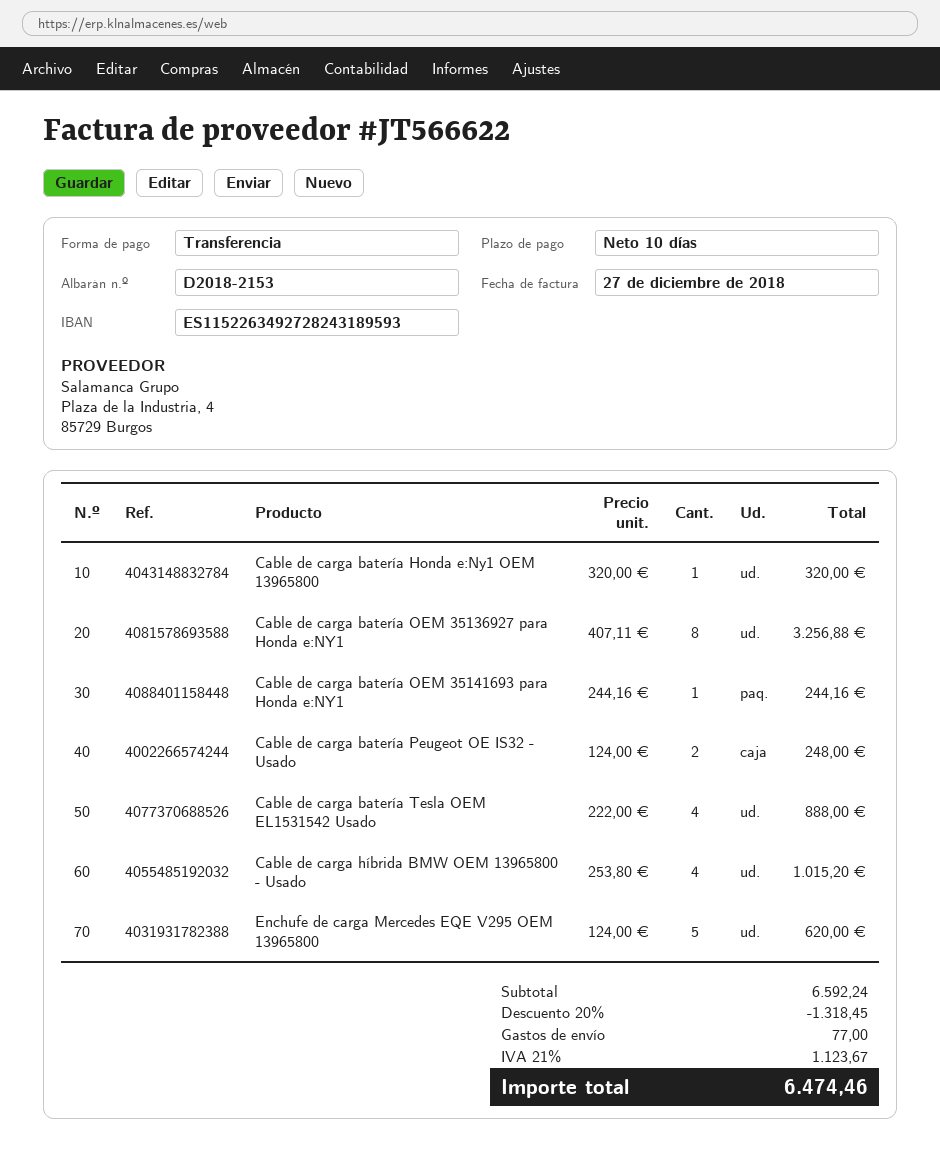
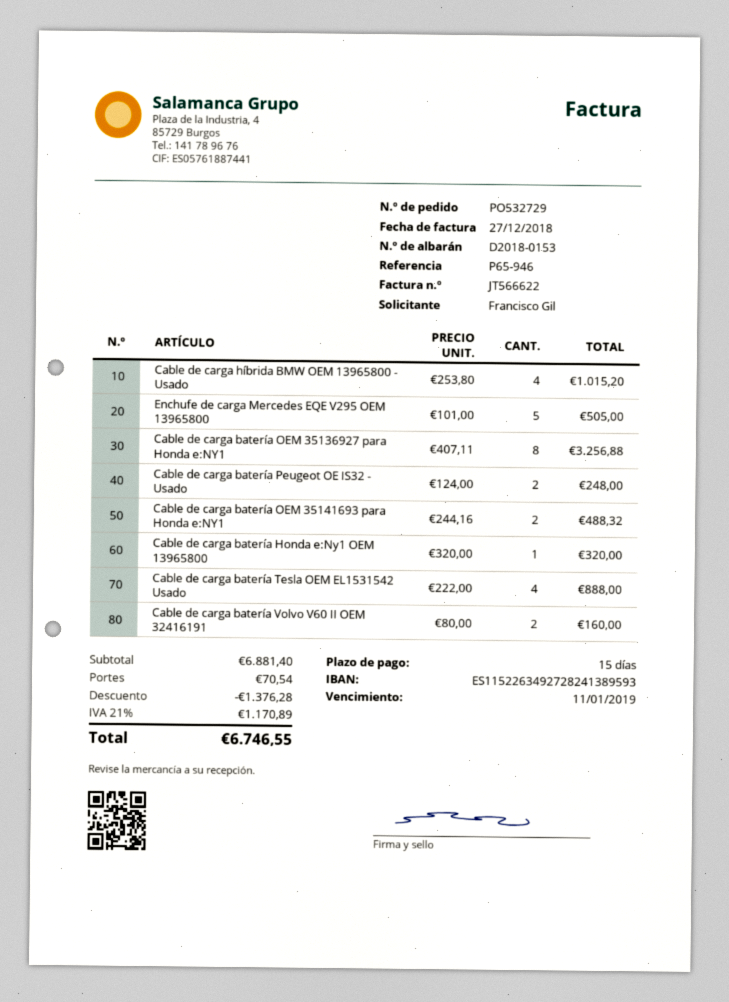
delivery note number: D2018-2153 -> D2018-0153
payment terms: 10 days -> 15 days
bank account: ES1152263492728243189593 -> ES1152263492728241389593
Cable de carga batería OEM 35141693 para Honda e:NY1: 1 x 244.16 = 244.16 -> 2 x 244.16 = 488.32
Enchufe de carga Mercedes EQE V295 OEM 13965800: 5 x 124.00 = 620.00 -> 5 x 101.00 = 505.00
Cable de carga batería Volvo V60 II OEM 32416191: none -> 2 x 80.00 = 160.00
subtotal: 6592.24 -> 6881.40
discount: 1318.45 -> 1376.28
shipping: 77.00 -> 70.54
tax: 21% = 1123.67 -> 21% = 1170.89
total: 6474.46 -> 6746.55

